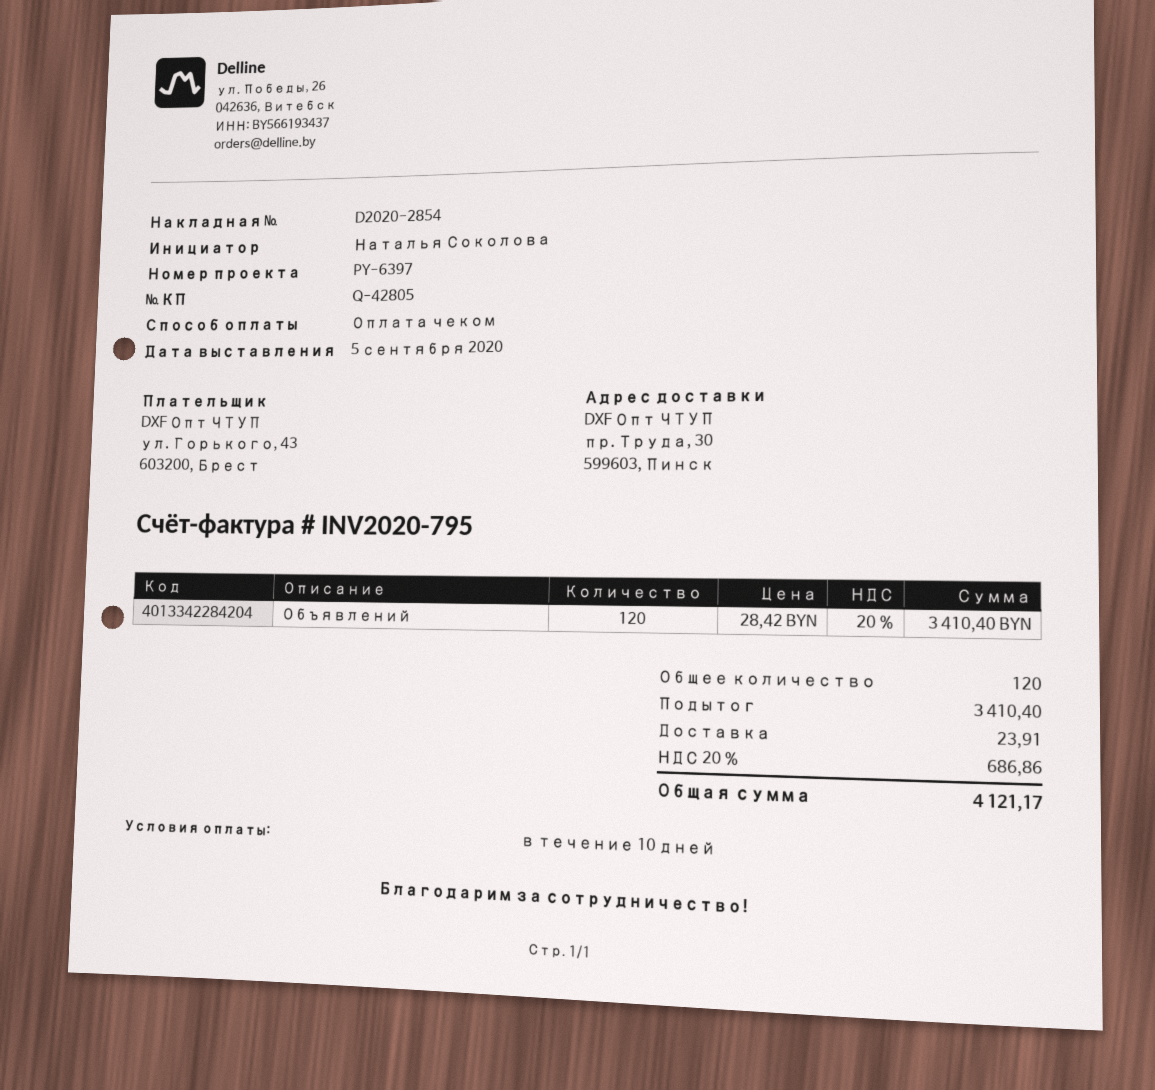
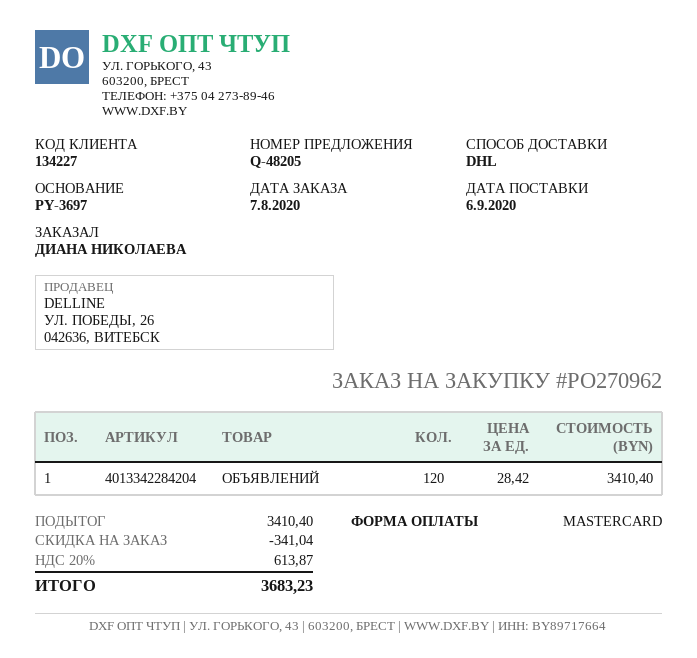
quote number: Q-42805 -> Q-48205
reference: PY-6397 -> PY-3697
ordered by: Наталья Соколова -> ДИАНА НИКОЛАЕВА
payment method: cheque -> Mastercard
discount: none -> 341.04
shipping: 23.91 -> none
tax: 20% = 686.86 -> 20% = 613.87
total: 4121.17 -> 3683.23

